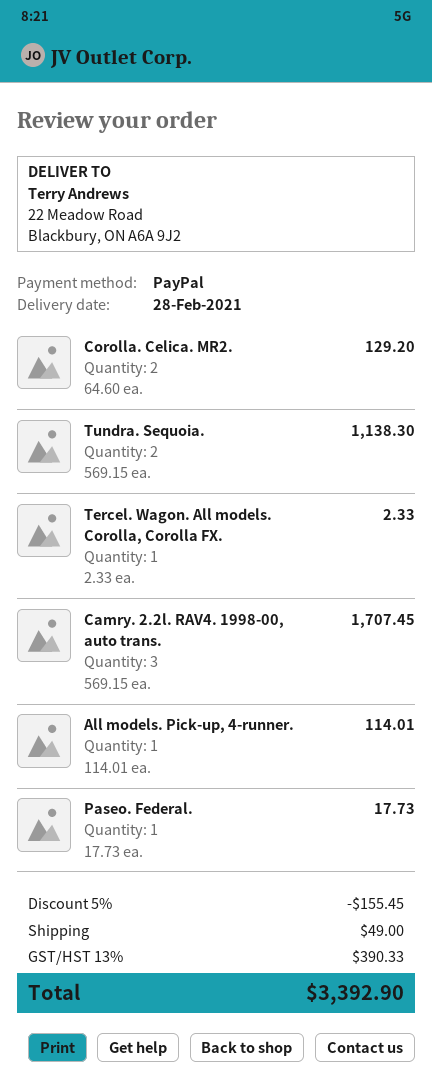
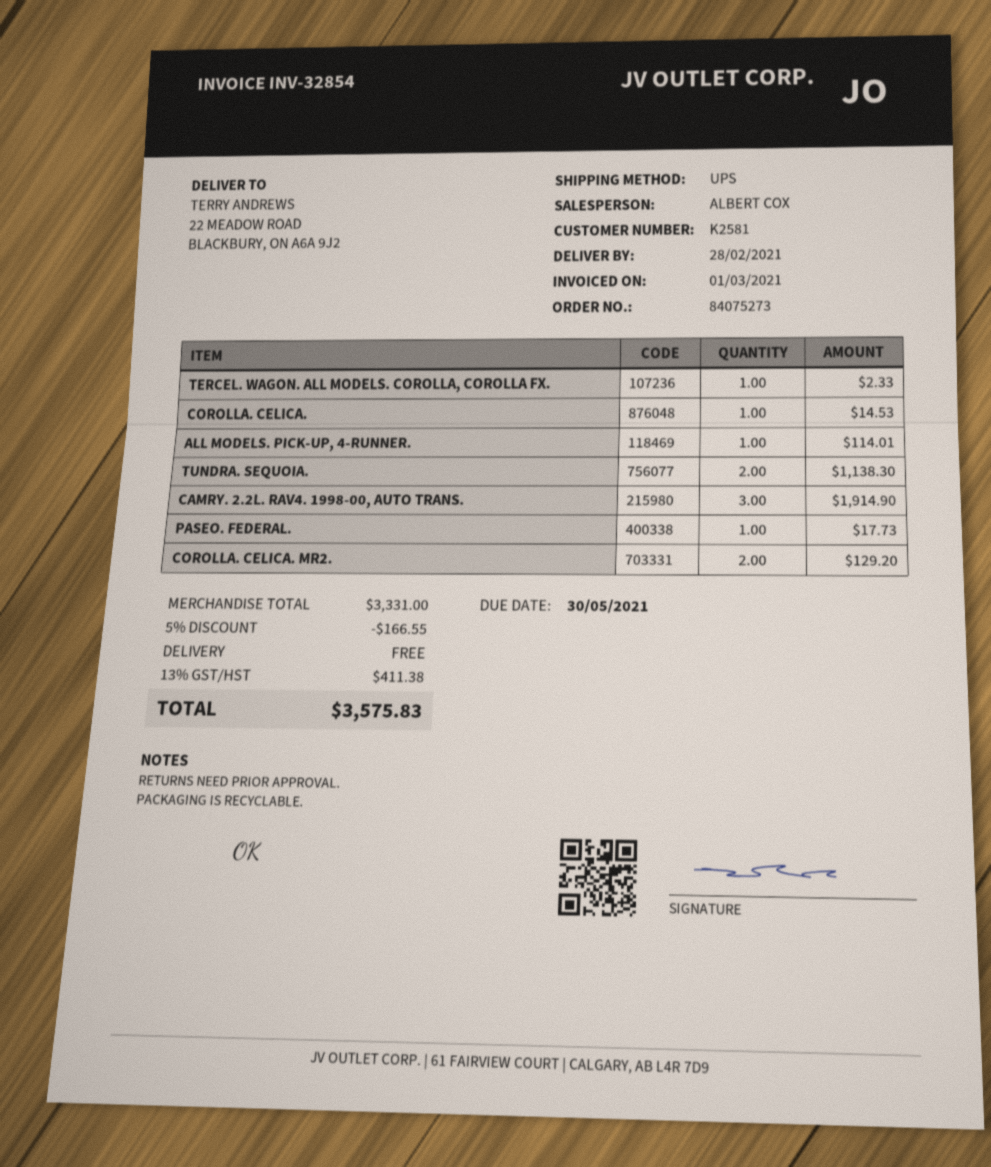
Camry. 2.2l. RAV4. 1998-00, auto trans.: 3 for 1707.45 -> 3 for 1914.90
COROLLA. CELICA.: none -> 1 for 14.53
discount: 5% = 155.45 -> 5% = 166.55
shipping: 49.00 -> 0.00
tax: 13% = 390.33 -> 13% = 411.38
total: 3392.90 -> 3575.83

